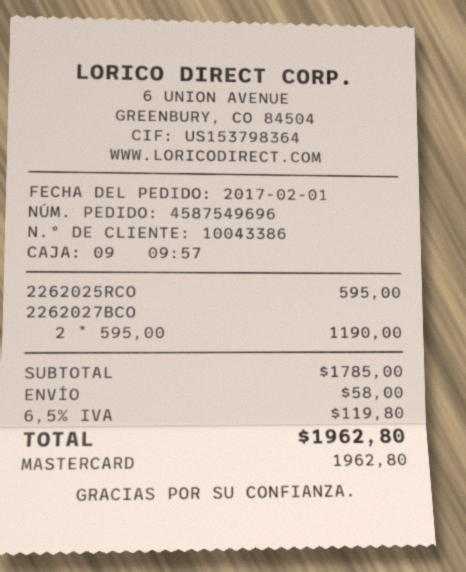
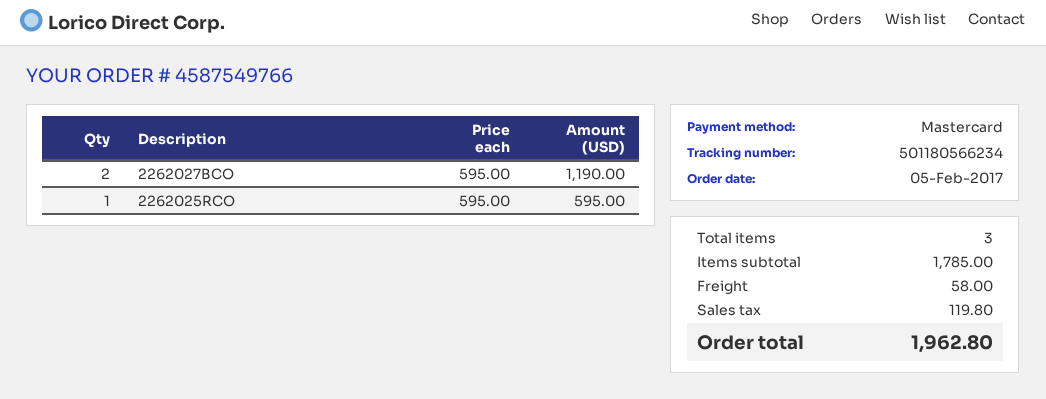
order number: 4587549696 -> 4587549766
order date: 2017-02-01 -> 2017-02-05

